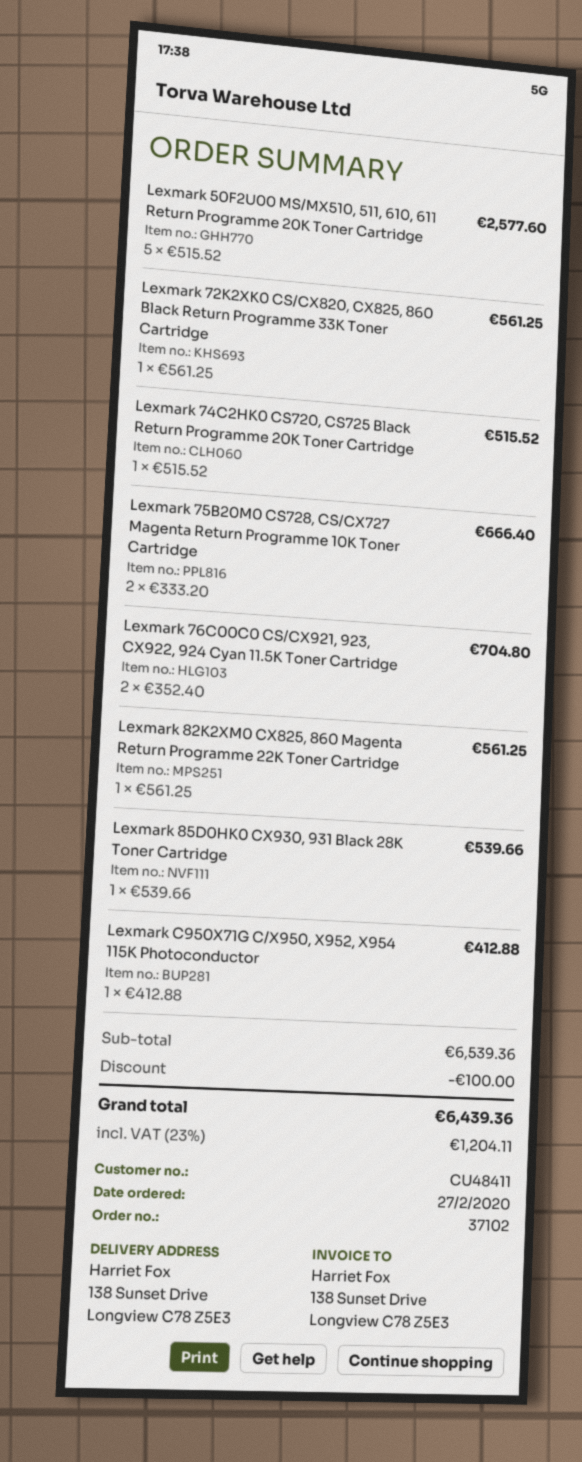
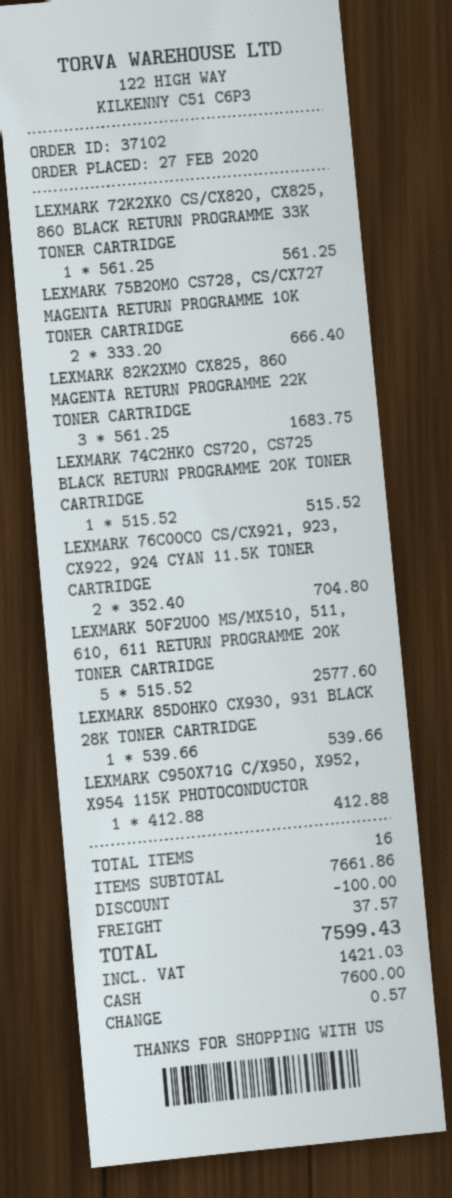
Lexmark 82K2XM0 CX825, 860 Magenta Return Programme 22K Toner Cartridge: 1 x 561.25 = 561.25 -> 3 x 561.25 = 1683.75
subtotal: 6539.36 -> 7661.86
shipping: none -> 37.57
tax: 1204.11 -> 1421.03
total: 6439.36 -> 7599.43

